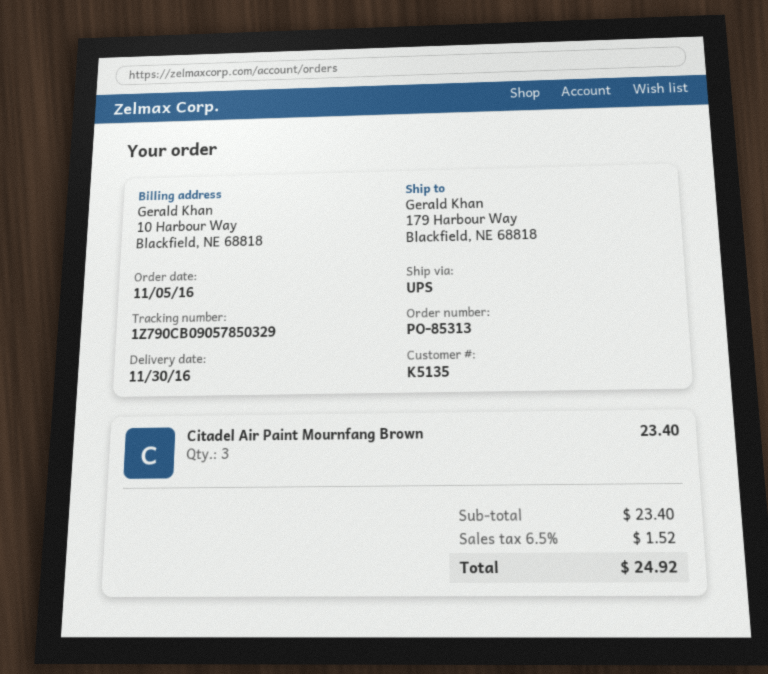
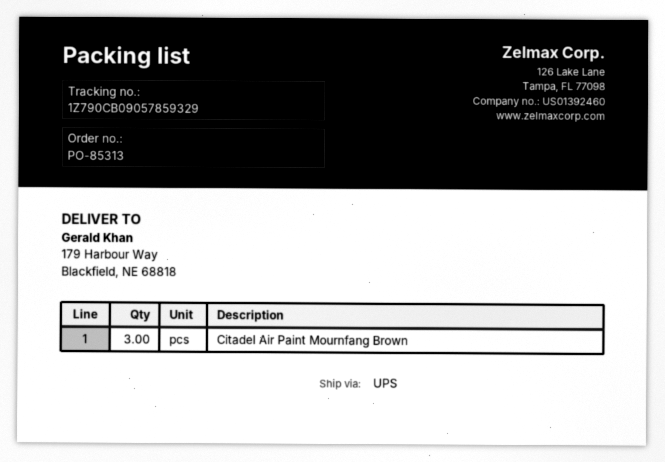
tracking number: 1Z790CB09057850329 -> 1Z790CB09057859329

